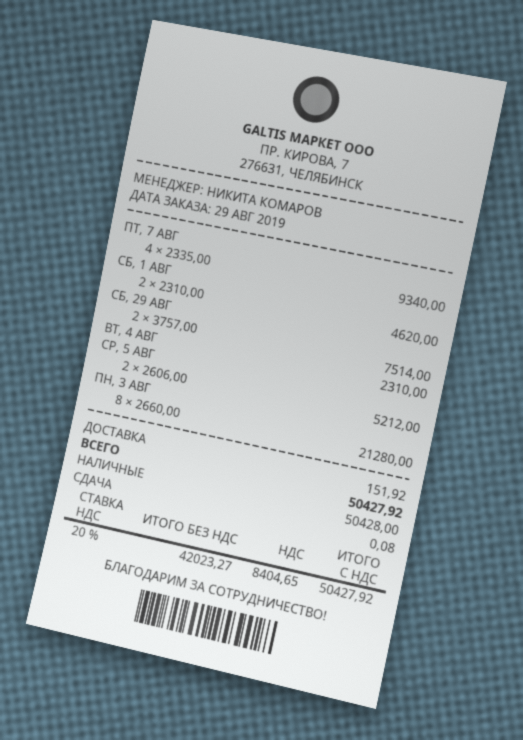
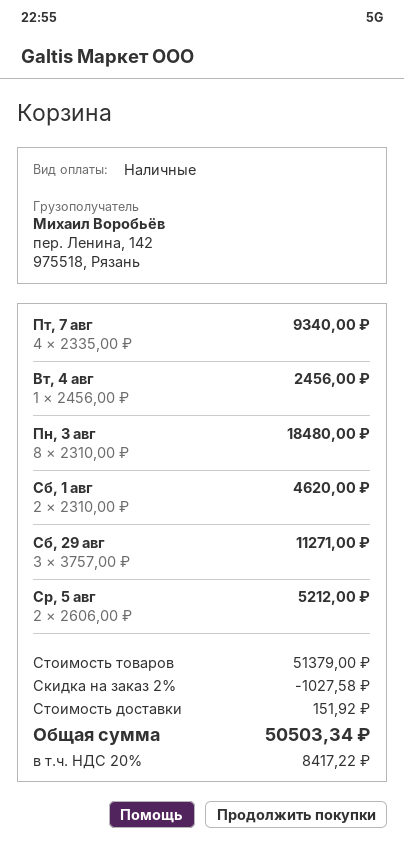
СБ, 29 АВГ: 2 x 3757.00 = 7514.00 -> 3 x 3757.00 = 11271.00
ВТ, 4 АВГ: 1 x 2310.00 = 2310.00 -> 1 x 2456.00 = 2456.00
ПН, 3 АВГ: 8 x 2660.00 = 21280.00 -> 8 x 2310.00 = 18480.00
discount: none -> 2% = 1027.58
tax: 20% = 8404.65 -> 20% = 8417.22
total: 50427.92 -> 50503.34

